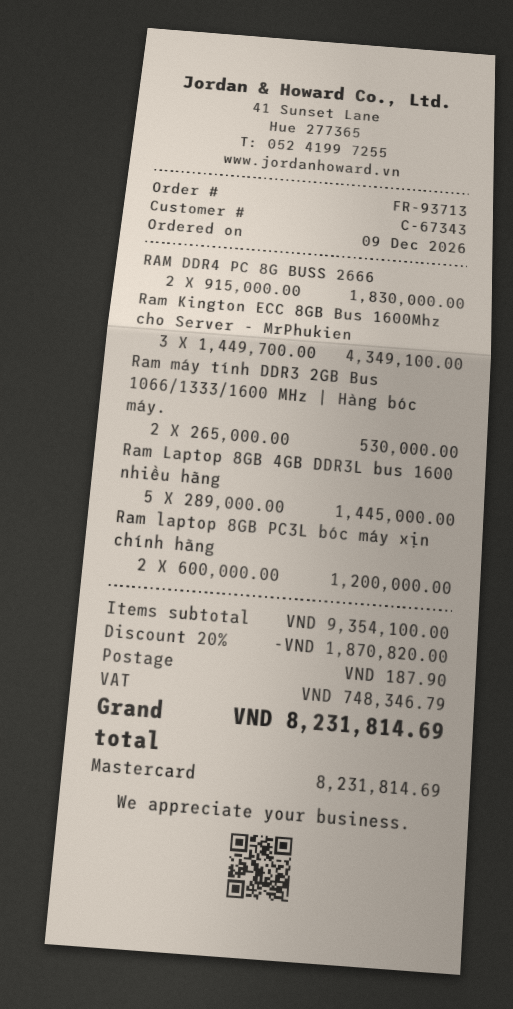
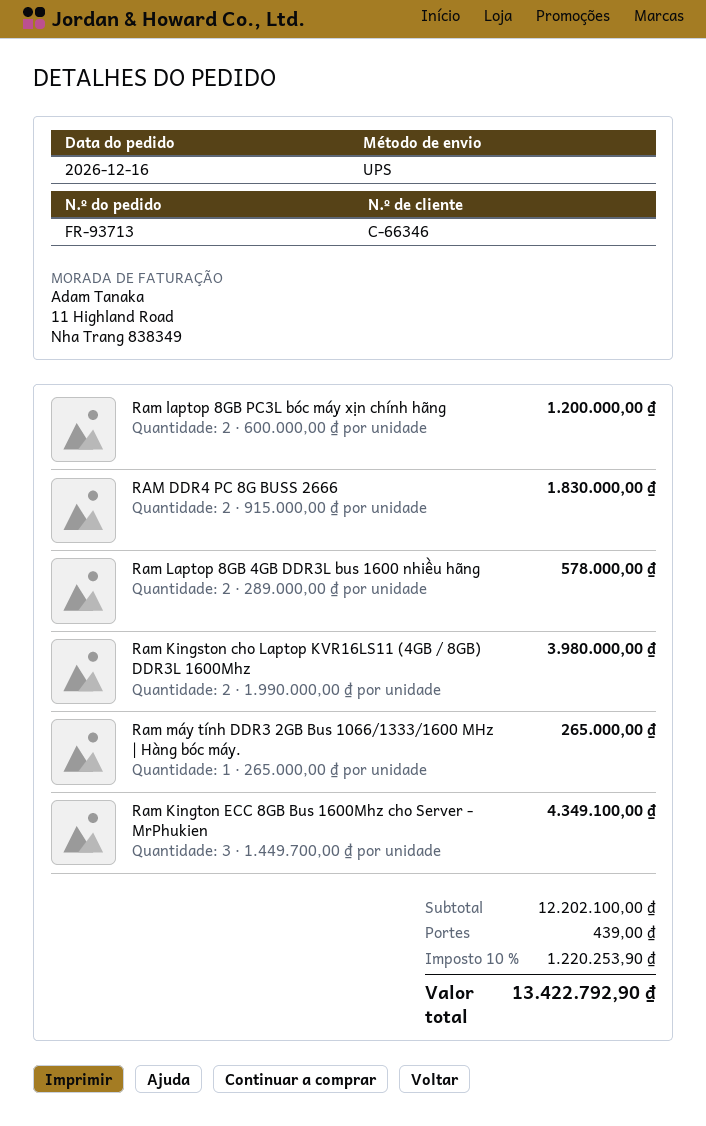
order date: 2026-12-09 -> 2026-12-16
customer number: C-67343 -> C-66346
Ram máy tính DDR3 2GB Bus 1066/1333/1600 MHz | Hàng bóc máy.: 2 x 265000.00 = 530000.00 -> 1 x 265000.00 = 265000.00
Ram Laptop 8GB 4GB DDR3L bus 1600 nhiều hãng: 5 x 289000.00 = 1445000.00 -> 2 x 289000.00 = 578000.00
Ram Kingston cho Laptop KVR16LS11 (4GB / 8GB) DDR3L 1600Mhz: none -> 2 x 1990000.00 = 3980000.00
subtotal: 9354100.00 -> 12202100.00
discount: 20% = 1870820.00 -> none
shipping: 187.90 -> 439.00
tax: 748346.79 -> 1220253.90
total: 8231814.69 -> 13422792.90

